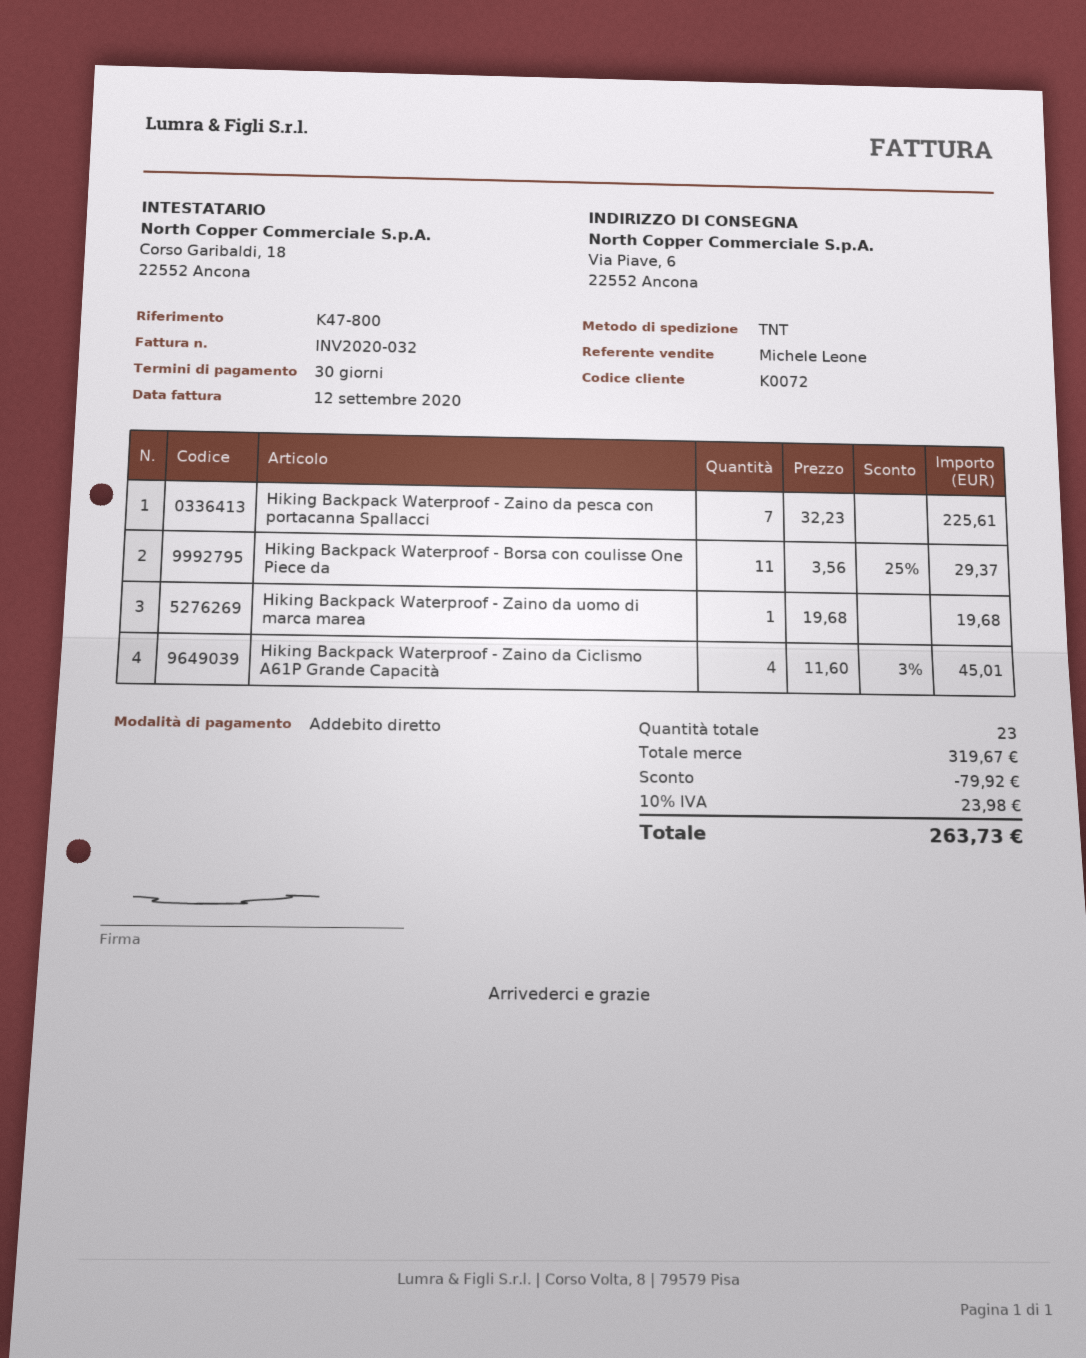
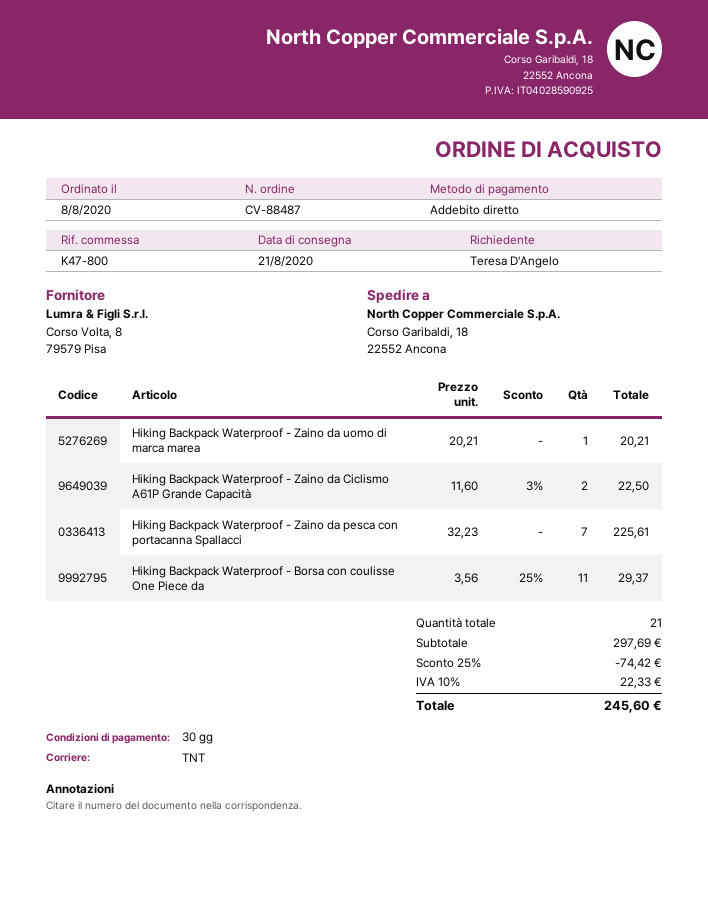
ship to: Via Piave, 6, 22552 Ancona -> Corso Garibaldi, 18, 22552 Ancona
Hiking Backpack Waterproof - Zaino da uomo di marca marea: 1 x 19.68 = 19.68 -> 1 x 20.21 = 20.21
Hiking Backpack Waterproof - Zaino da Ciclismo A61P Grande Capacità: 4 x 11.60 - 3% = 45.01 -> 2 x 11.60 - 3% = 22.50
total quantity: 23 -> 21
subtotal: 319.67 -> 297.69
discount: 79.92 -> 74.42
tax: 10% = 23.98 -> 10% = 22.33
total: 263.73 -> 245.60

